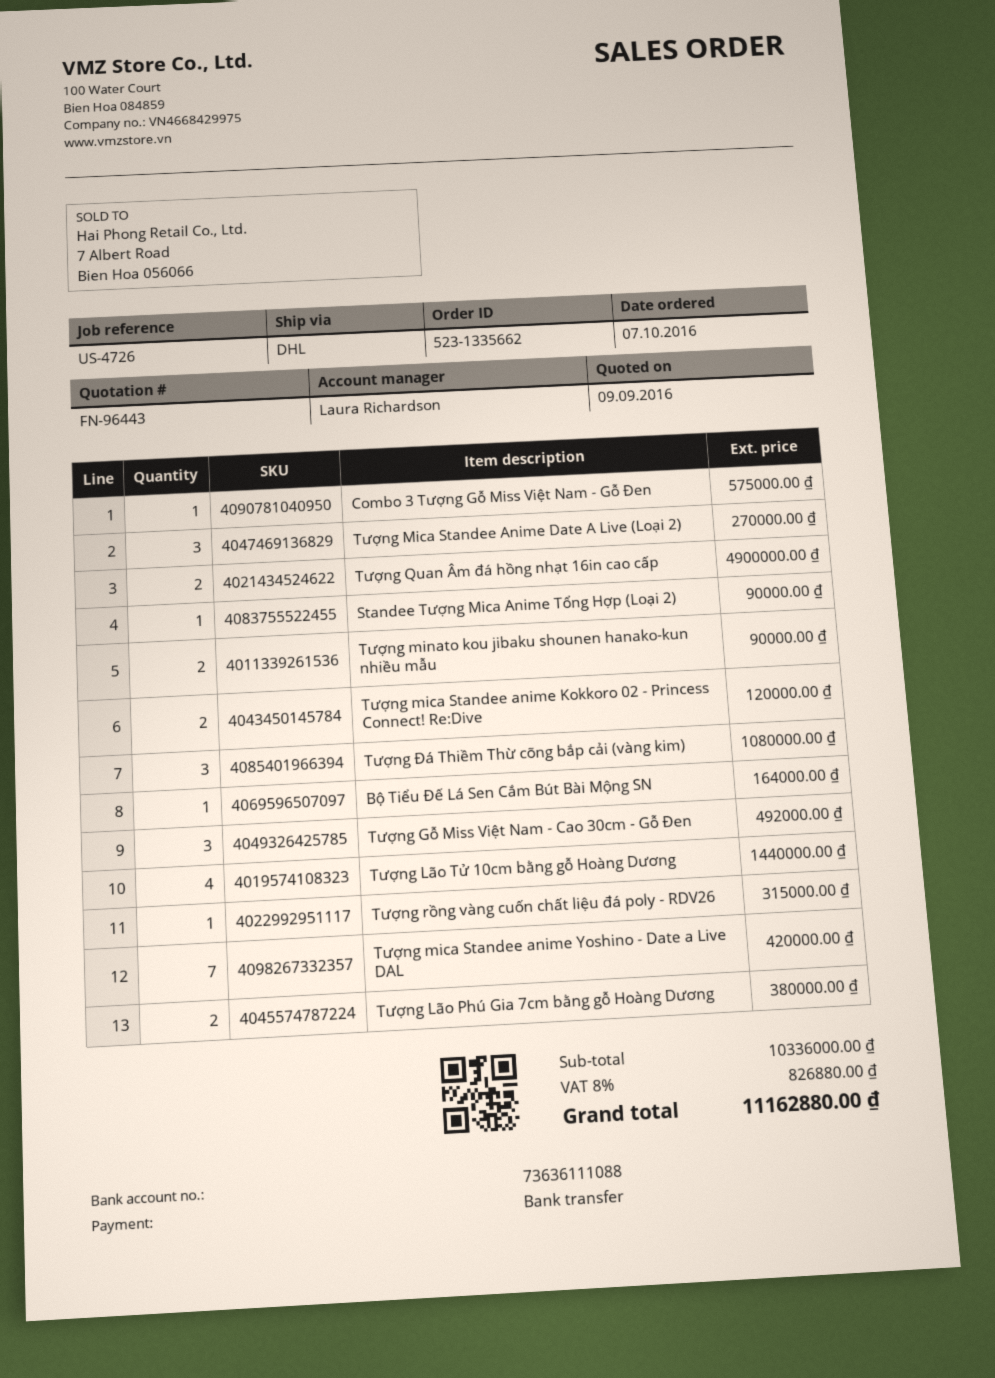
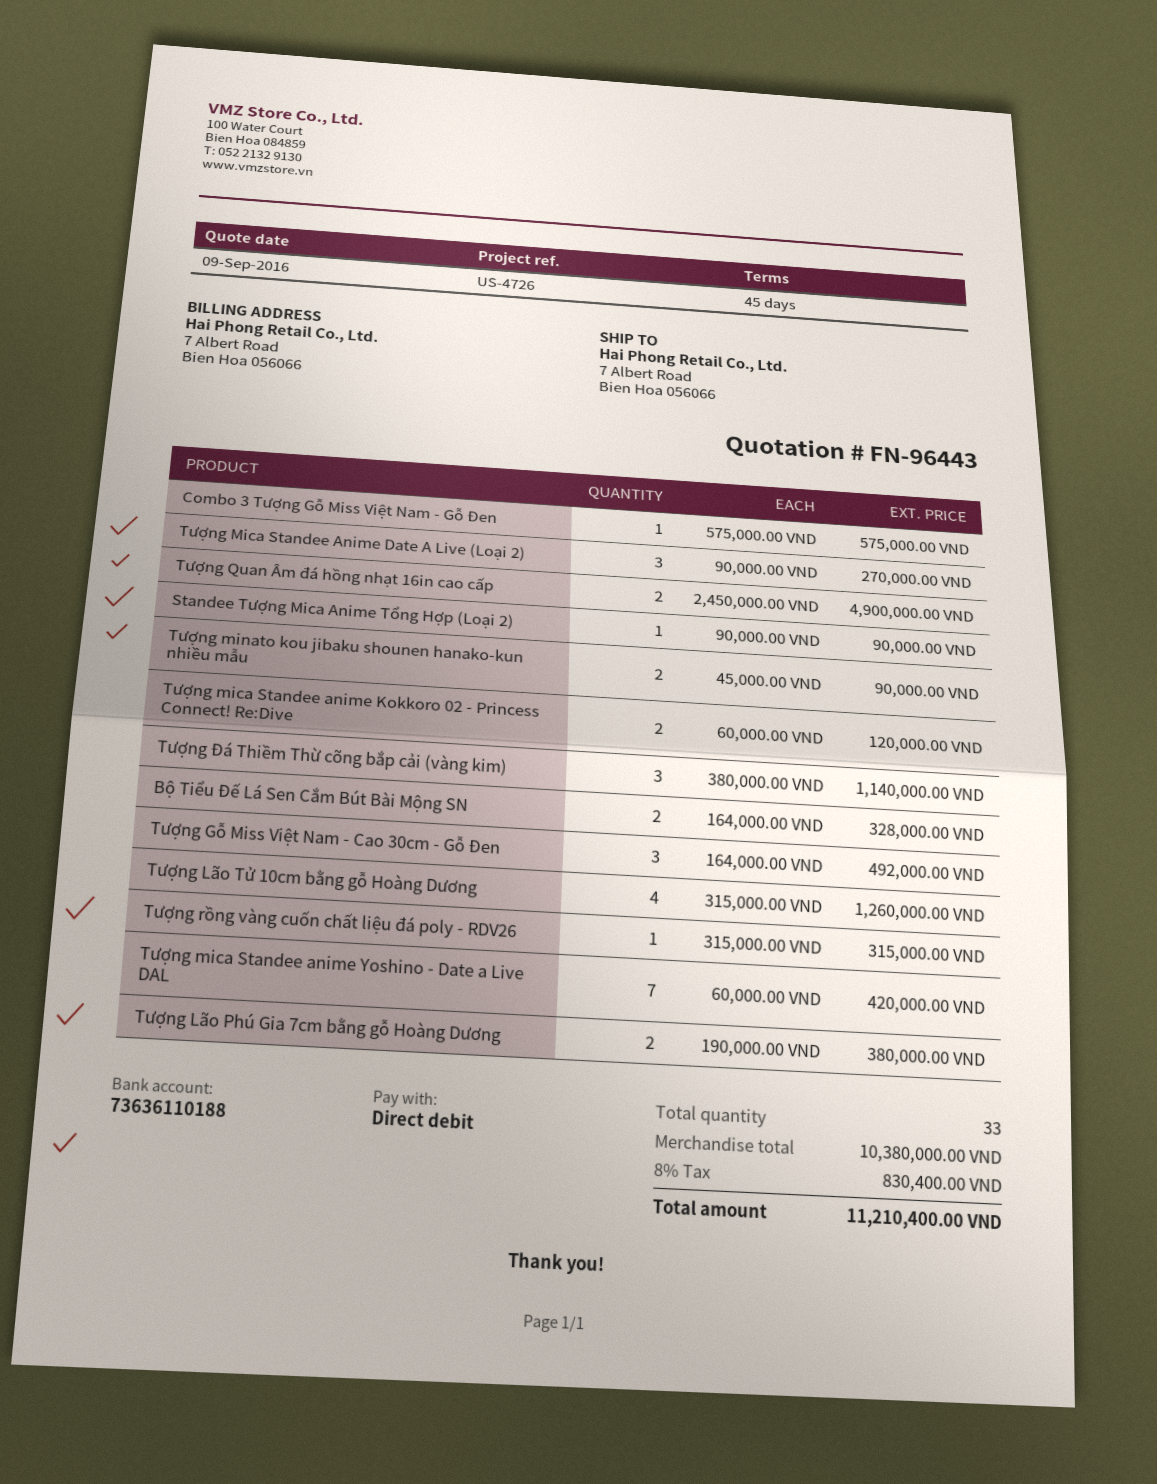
payment method: bank transfer -> direct debit
bank account: 73636111088 -> 73636110188
Tượng Đá Thiềm Thừ cõng bắp cải (vàng kim): 3 for 1080000.00 -> 3 for 1140000.00
Bộ Tiểu Đế Lá Sen Cắm Bút Bài Mộng SN: 1 for 164000.00 -> 2 for 328000.00
Tượng Lão Tử 10cm bằng gỗ Hoàng Dương: 4 for 1440000.00 -> 4 for 1260000.00
subtotal: 10336000.00 -> 10380000.00
tax: 8% = 826880.00 -> 8% = 830400.00
total: 11162880.00 -> 11210400.00

